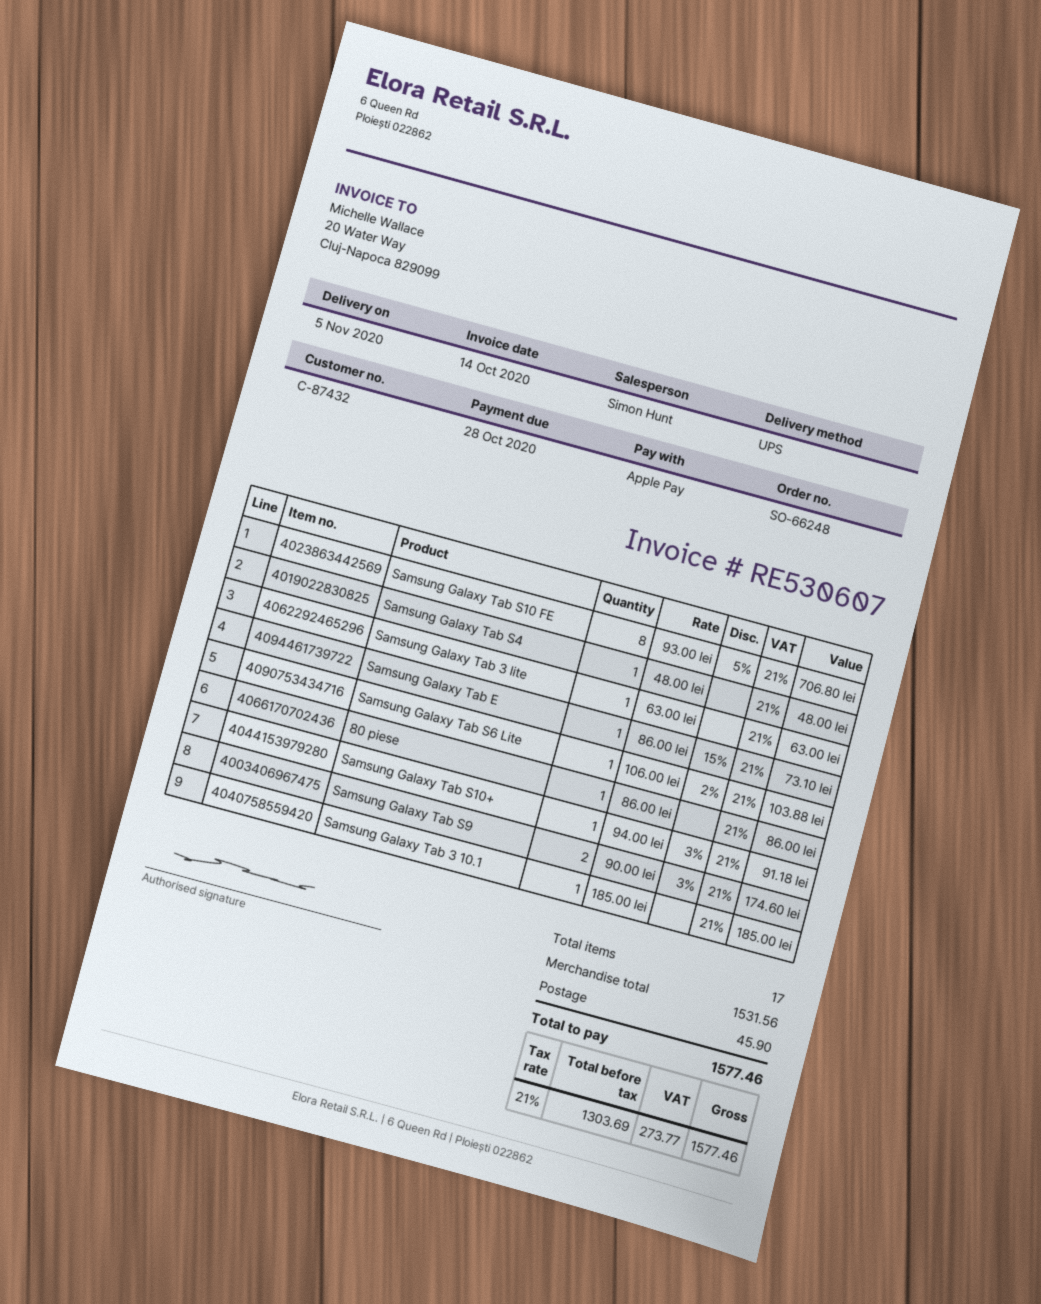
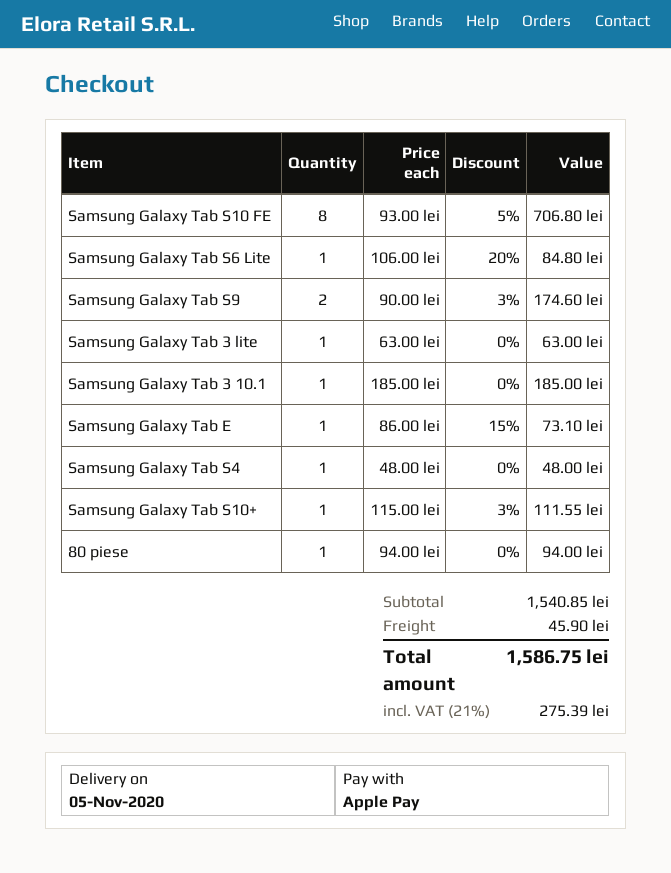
Samsung Galaxy Tab S6 Lite: 1 x 106.00 - 2% = 103.88 -> 1 x 106.00 - 20% = 84.80
80 piese: 1 x 86.00 = 86.00 -> 1 x 94.00 = 94.00
Samsung Galaxy Tab S10+: 1 x 94.00 - 3% = 91.18 -> 1 x 115.00 - 3% = 111.55
subtotal: 1531.56 -> 1540.85
tax: 21% = 273.77 -> 21% = 275.39
total: 1577.46 -> 1586.75

